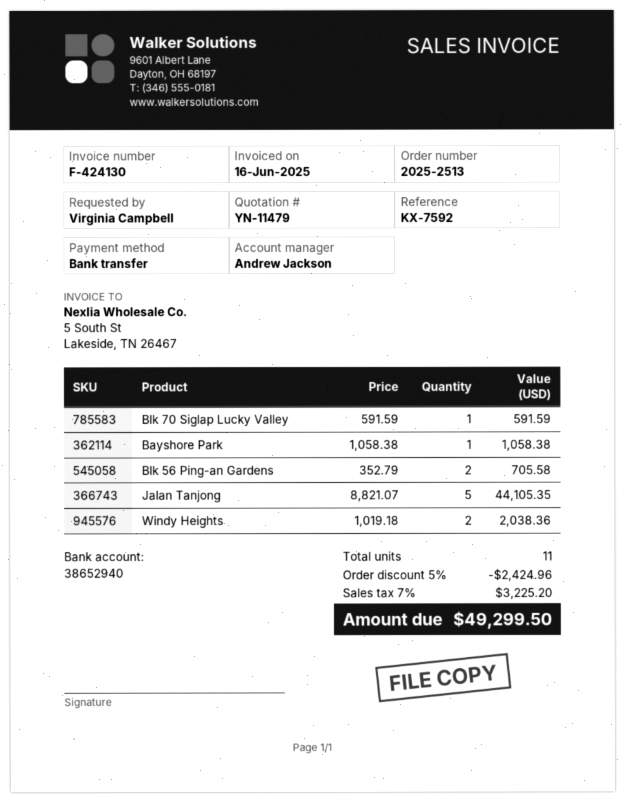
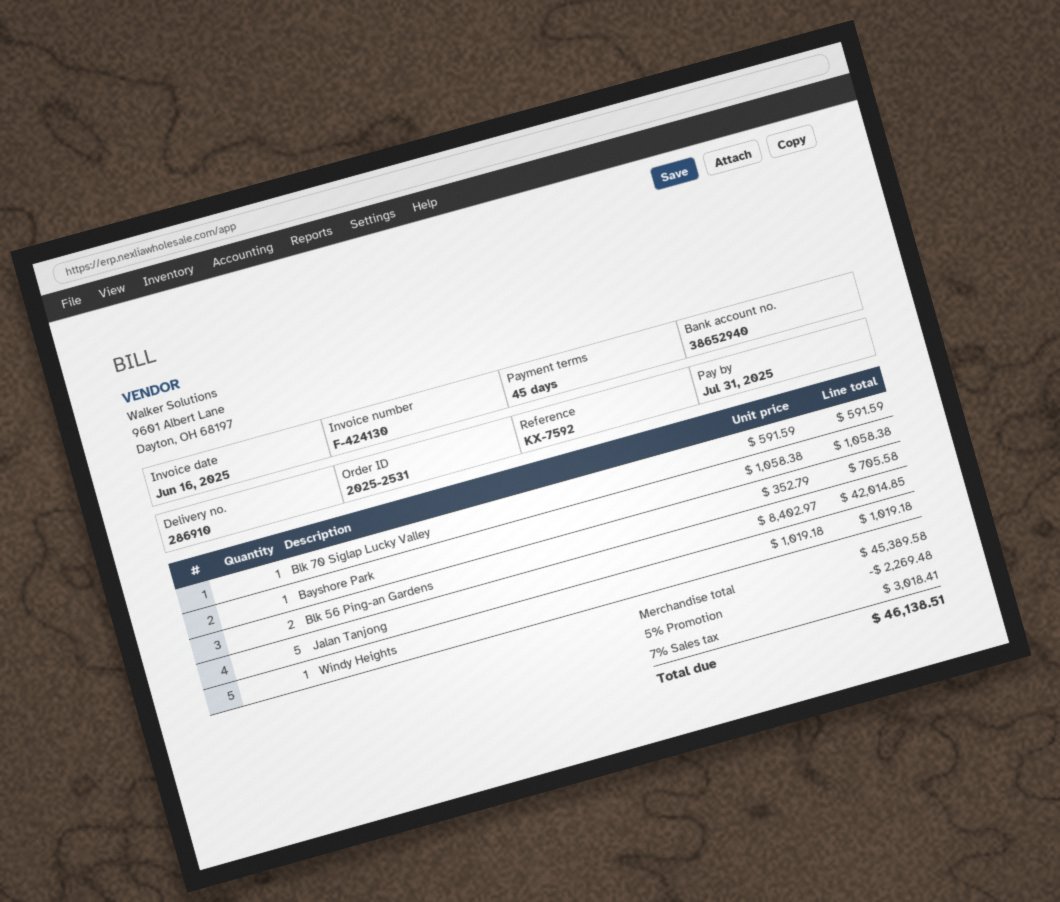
order number: 2025-2513 -> 2025-2531
Jalan Tanjong: 5 x 8821.07 = 44105.35 -> 5 x 8402.97 = 42014.85
Windy Heights: 2 x 1019.18 = 2038.36 -> 1 x 1019.18 = 1019.18
discount: 5% = 2424.96 -> 5% = 2269.48
tax: 7% = 3225.20 -> 7% = 3018.41
total: 49299.50 -> 46138.51

